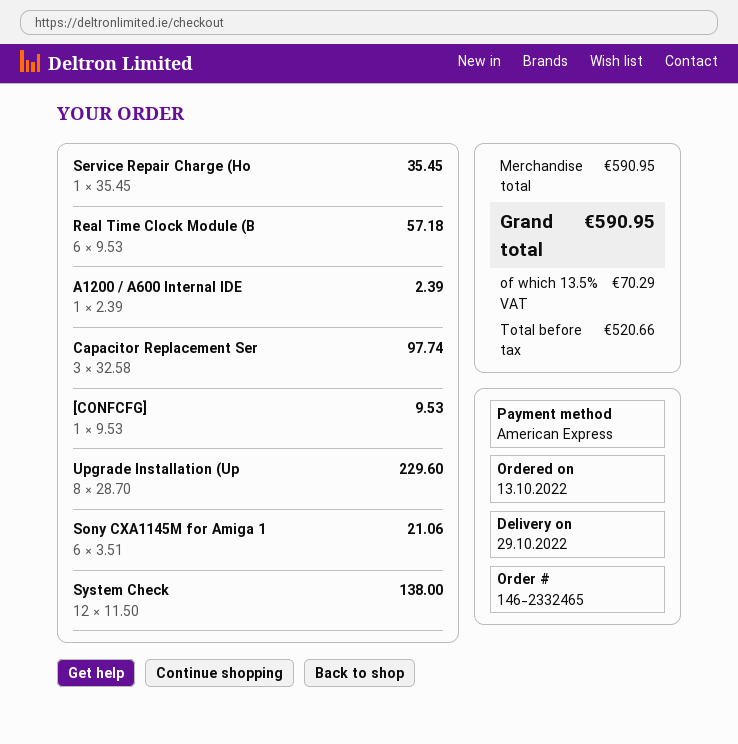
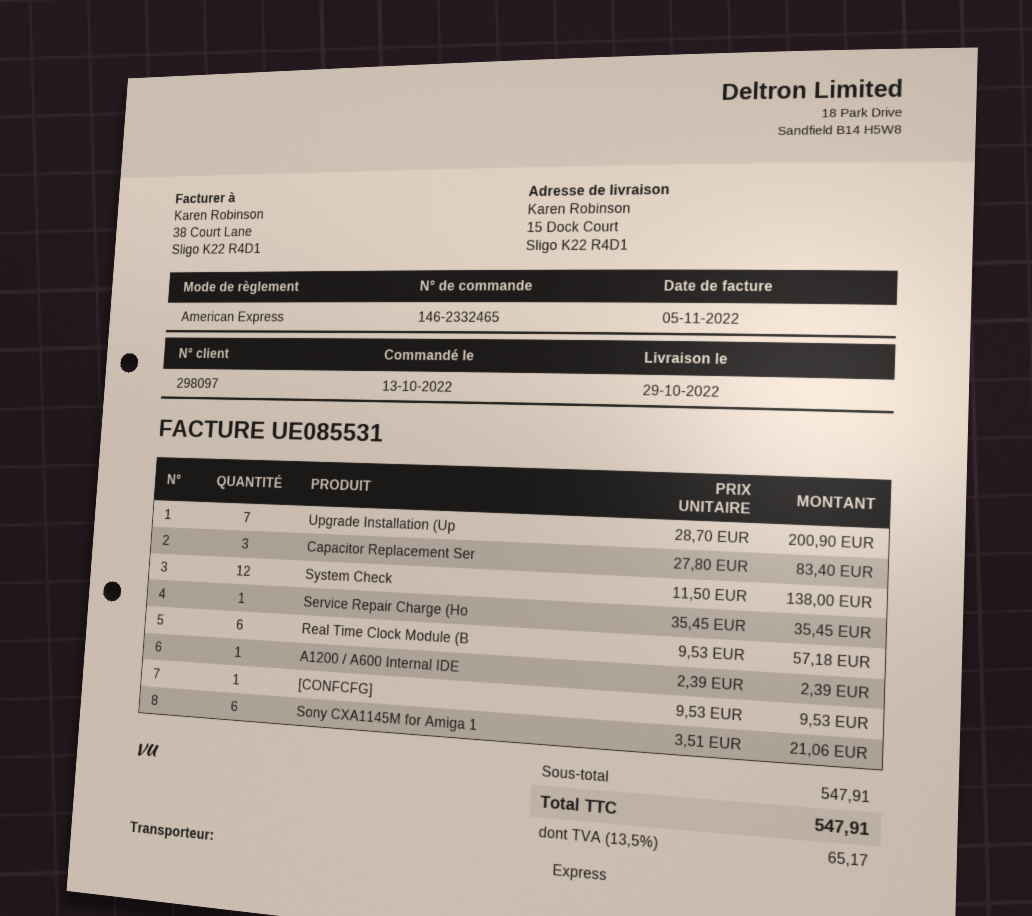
Capacitor Replacement Ser: 3 x 32.58 = 97.74 -> 3 x 27.80 = 83.40
Upgrade Installation (Up: 8 x 28.70 = 229.60 -> 7 x 28.70 = 200.90
subtotal: 590.95 -> 547.91
tax: 13.5% = 70.29 -> 13.5% = 65.17
total: 590.95 -> 547.91

